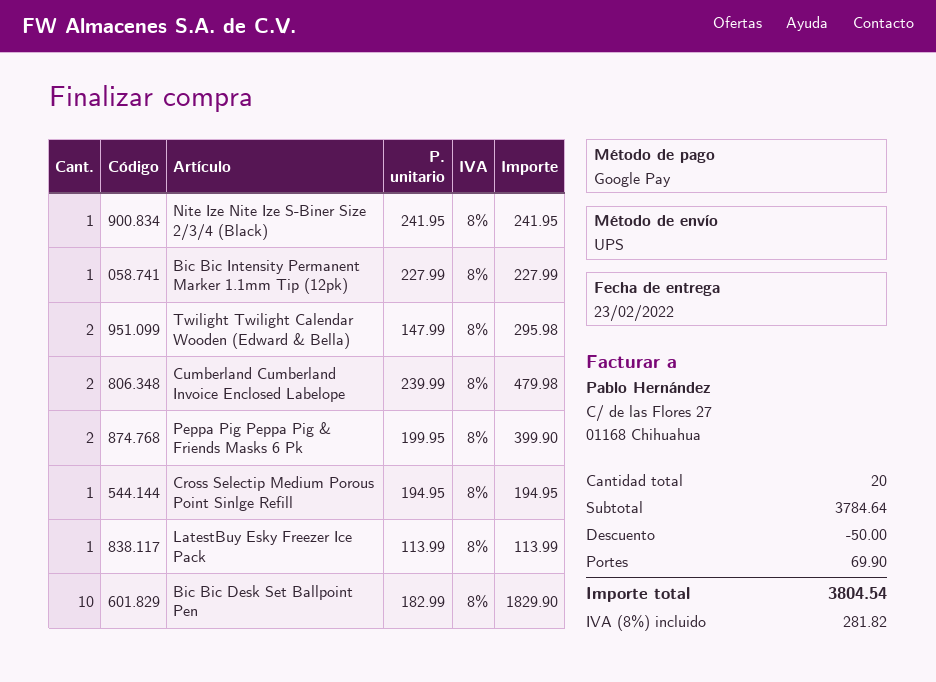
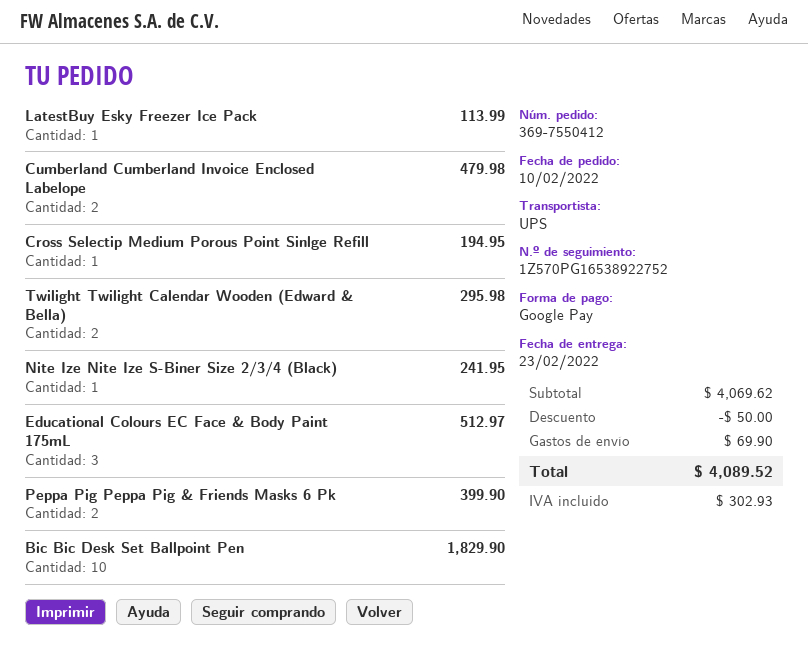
Bic Bic Intensity Permanent Marker 1.1mm Tip (12pk): 1 for 227.99 -> none
Educational Colours EC Face & Body Paint 175mL: none -> 3 for 512.97
subtotal: 3784.64 -> 4069.62
tax: 281.82 -> 302.93
total: 3804.54 -> 4089.52

